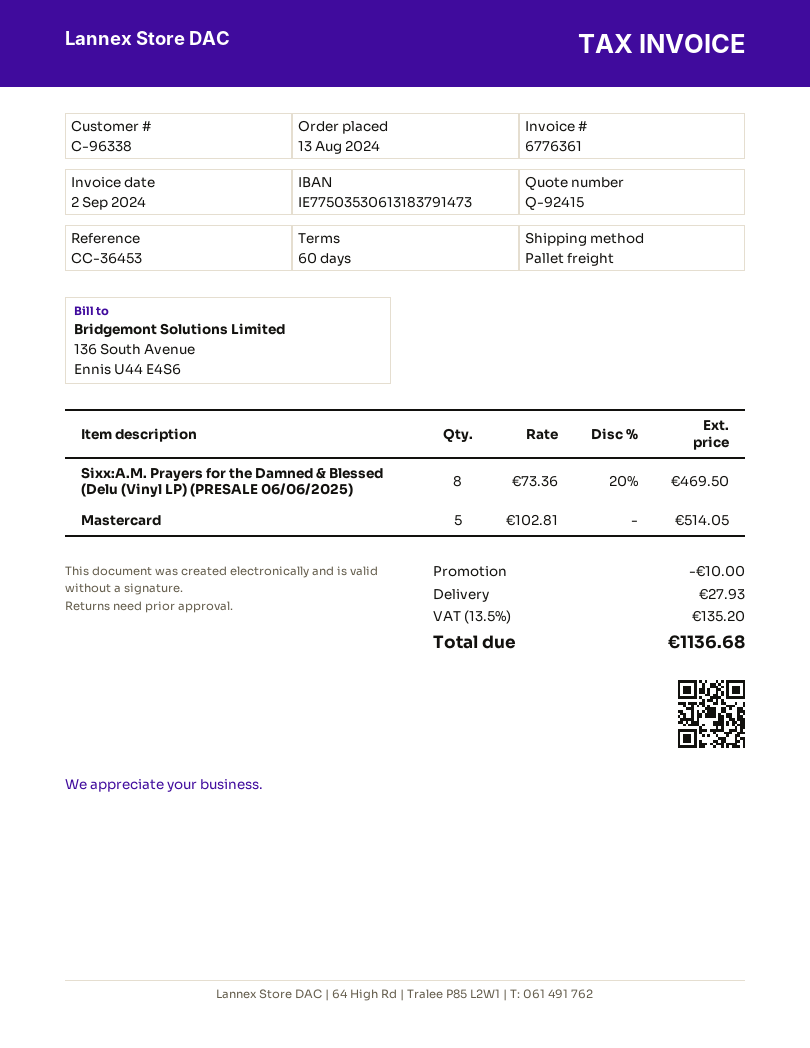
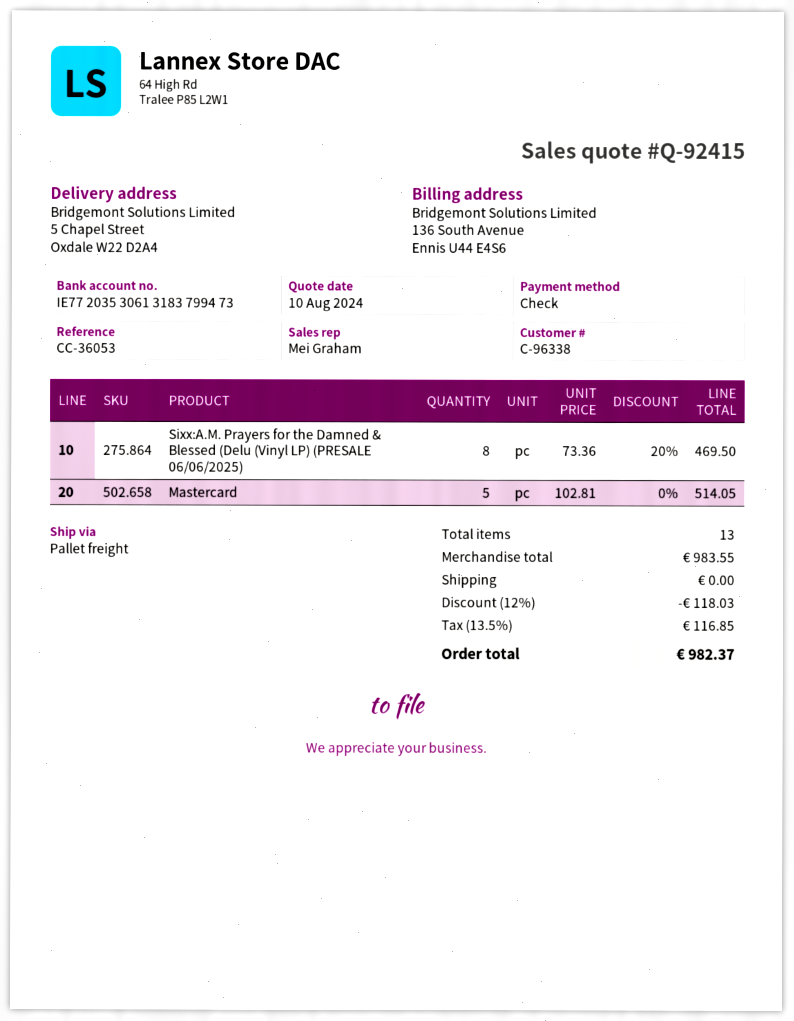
reference: CC-36453 -> CC-36053
bank account: IE77503530613183791473 -> IE77203530613183799473
discount: 10.00 -> 118.03
shipping: 27.93 -> 0.00
tax: 13.5% = 135.20 -> 13.5% = 116.85
total: 1136.68 -> 982.37

